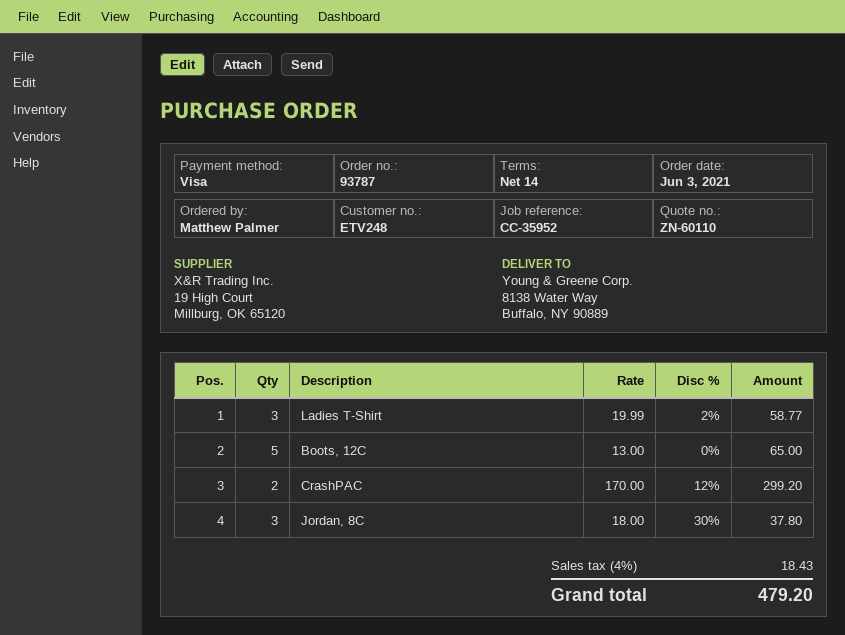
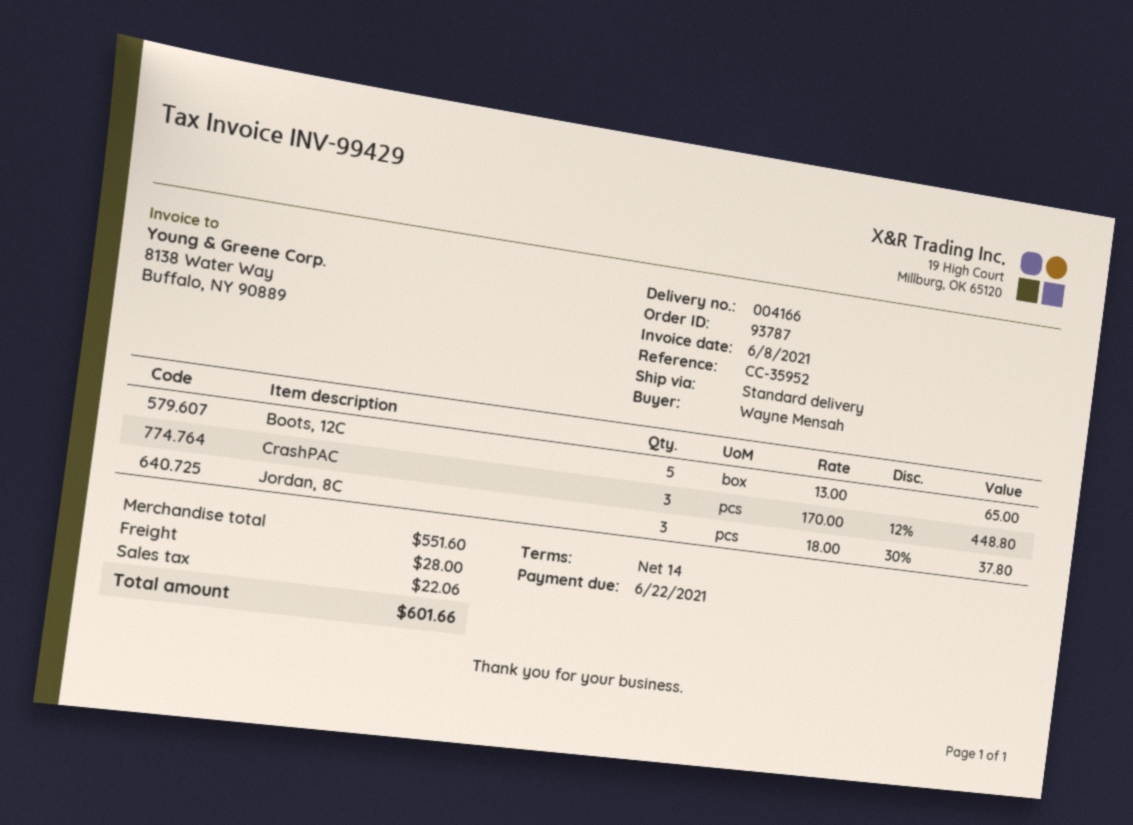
ordered by: Matthew Palmer -> Wayne Mensah
Ladies T-Shirt: 3 x 19.99 - 2% = 58.77 -> none
CrashPAC: 2 x 170.00 - 12% = 299.20 -> 3 x 170.00 - 12% = 448.80
shipping: none -> 28.00
tax: 18.43 -> 22.06
total: 479.20 -> 601.66

